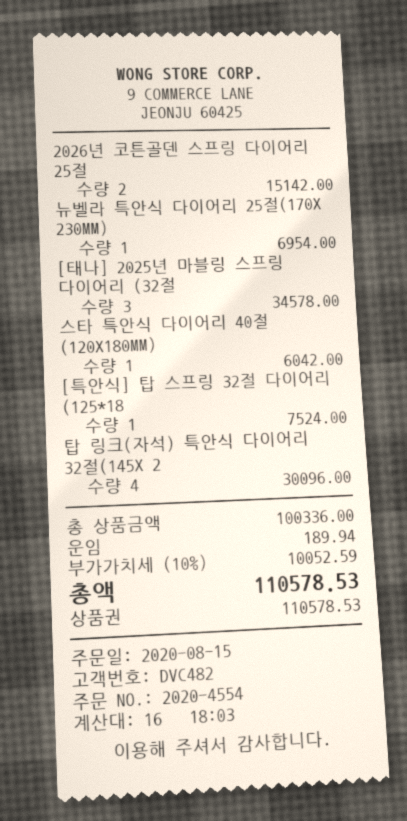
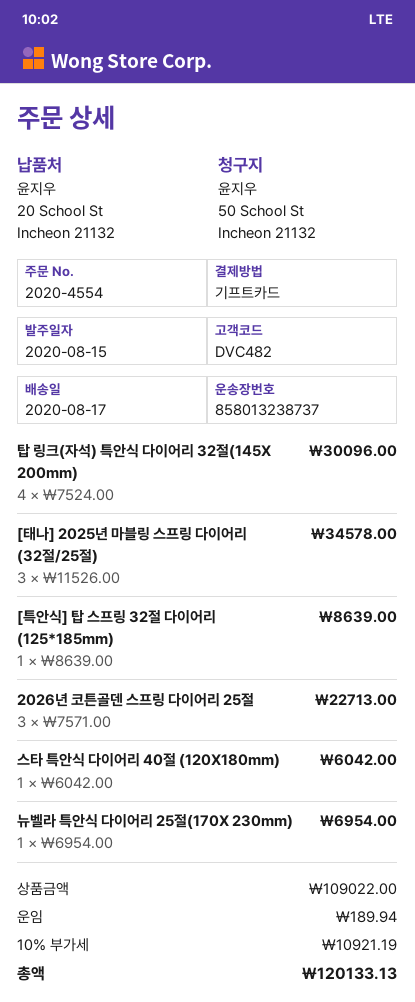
2026년 코튼골덴 스프링 다이어리 25절: 2 for 15142.00 -> 3 for 22713.00
[특안식] 탑 스프링 32절 다이어리 (125*18: 1 for 7524.00 -> 1 for 8639.00
subtotal: 100336.00 -> 109022.00
tax: 10% = 10052.59 -> 10% = 10921.19
total: 110578.53 -> 120133.13

